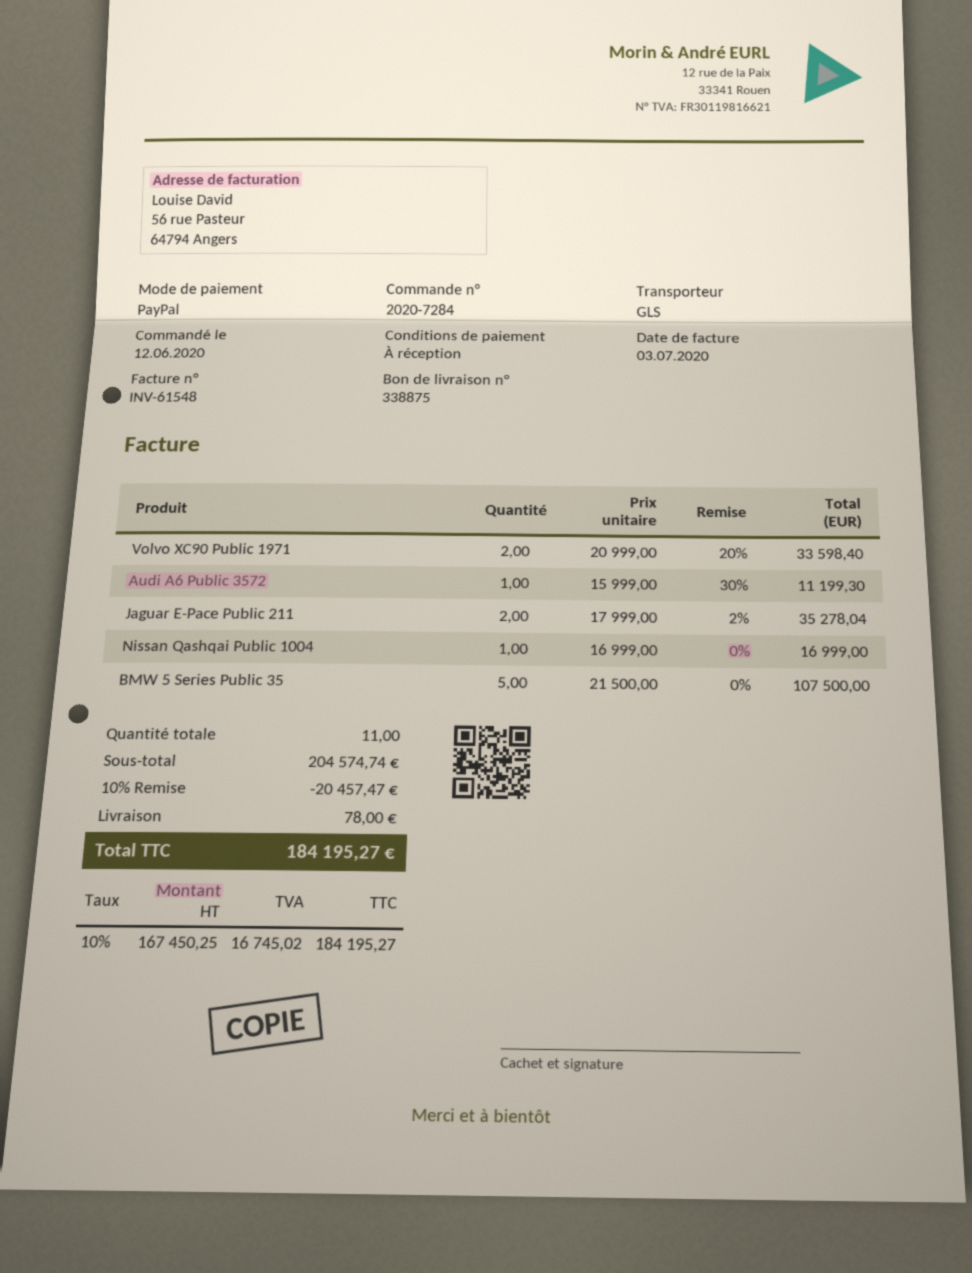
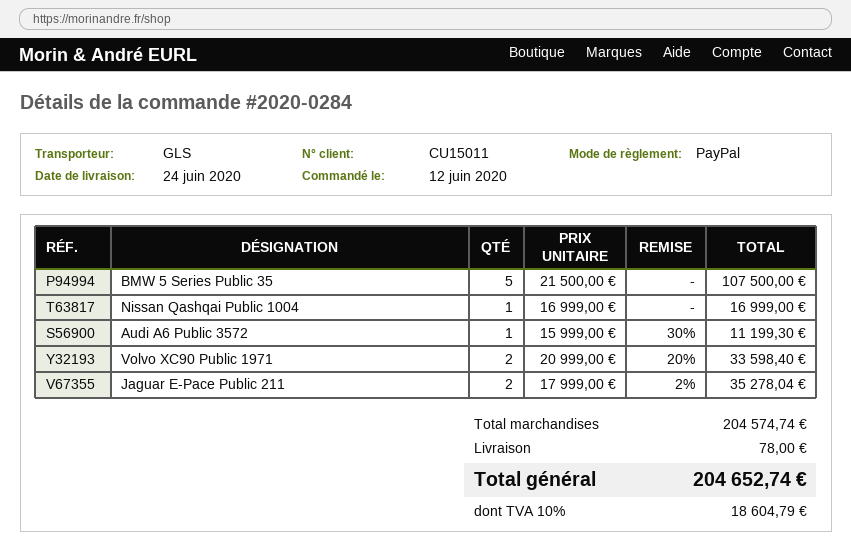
order number: 2020-7284 -> 2020-0284
discount: 10% = 20457.47 -> none
tax: 10% = 16745.02 -> 10% = 18604.79
total: 184195.27 -> 204652.74

